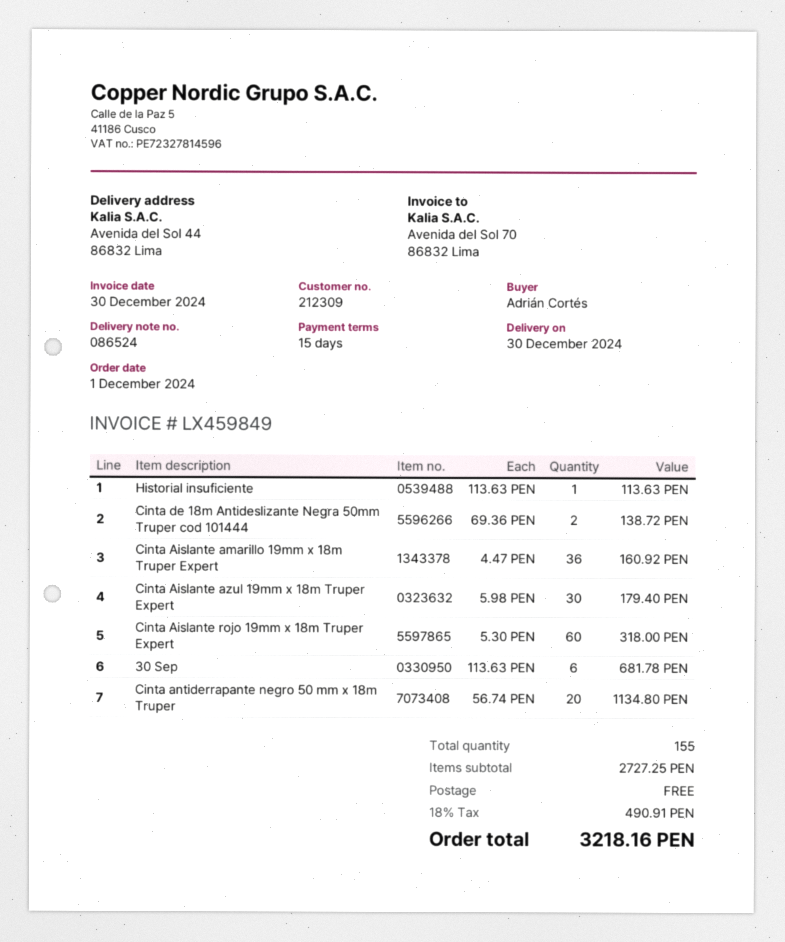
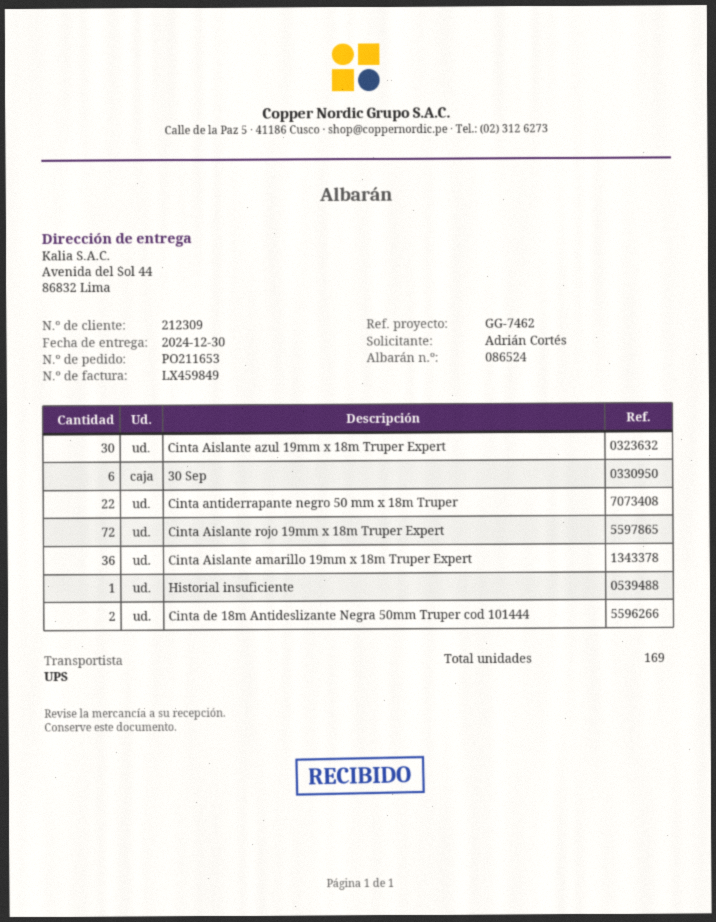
Cinta Aislante rojo 19mm x 18m Truper Expert: 60 -> 72
Cinta antiderrapante negro 50 mm x 18m Truper: 20 -> 22
total quantity: 155 -> 169

